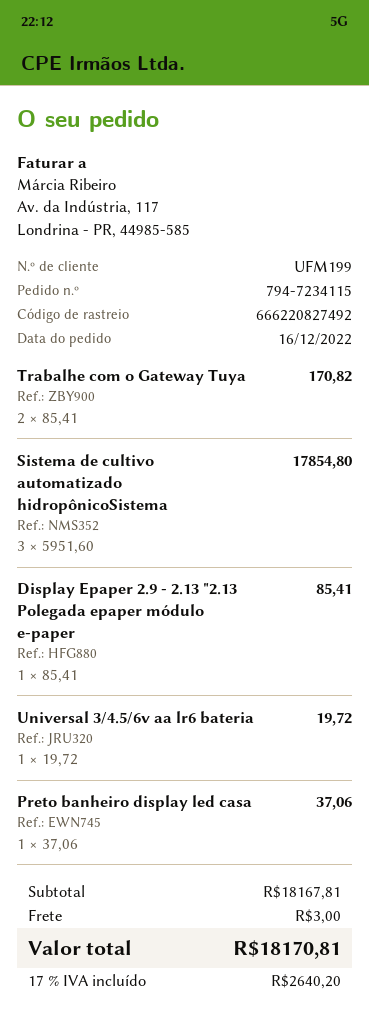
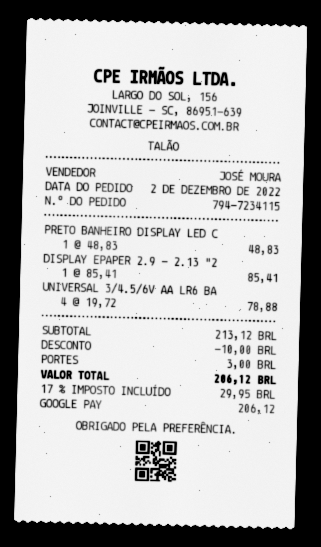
order date: 2022-12-16 -> 2022-12-02
Trabalhe com o Gateway Tuya: 2 x 85.41 = 170.82 -> none
Sistema de cultivo automatizado hidropônicoSistema: 3 x 5951.60 = 17854.80 -> none
Universal 3/4.5/6v aa lr6 bateria: 1 x 19.72 = 19.72 -> 4 x 19.72 = 78.88
Preto banheiro display led casa: 1 x 37.06 = 37.06 -> 1 x 48.83 = 48.83
subtotal: 18167.81 -> 213.12
discount: none -> 10.00
tax: 17% = 2640.20 -> 17% = 29.95
total: 18170.81 -> 206.12

